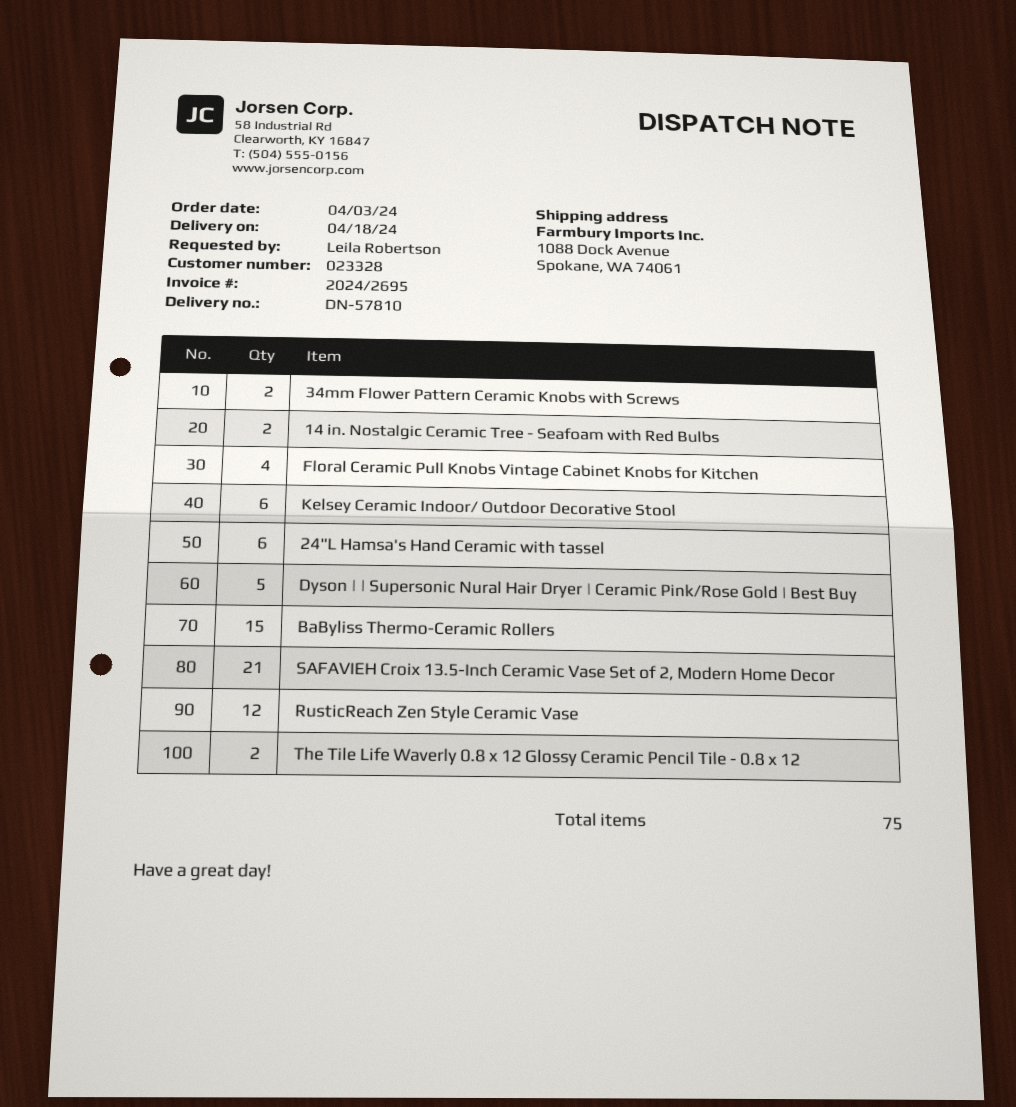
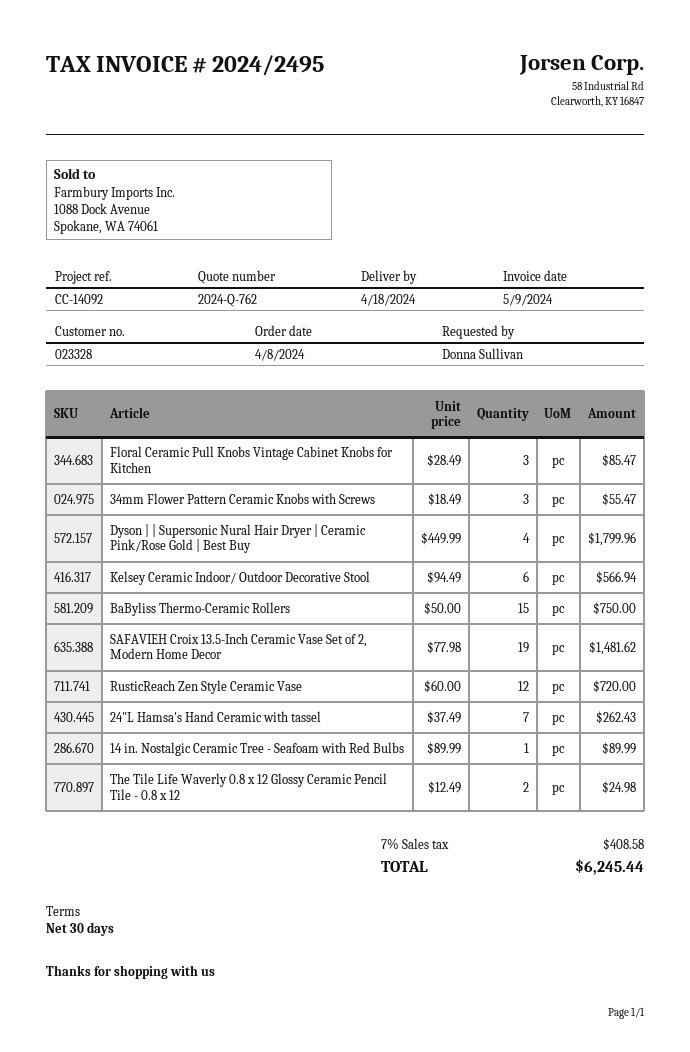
order date: 2024-04-03 -> 2024-04-08
invoice number: 2024/2695 -> 2024/2495
ordered by: Leila Robertson -> Donna Sullivan
34mm Flower Pattern Ceramic Knobs with Screws: 2 -> 3
14 in. Nostalgic Ceramic Tree - Seafoam with Red Bulbs: 2 -> 1
Floral Ceramic Pull Knobs Vintage Cabinet Knobs for Kitchen: 4 -> 3
24"L Hamsa's Hand Ceramic with tassel: 6 -> 7
Dyson | | Supersonic Nural Hair Dryer | Ceramic Pink/Rose Gold | Best Buy: 5 -> 4
SAFAVIEH Croix 13.5-Inch Ceramic Vase Set of 2, Modern Home Decor: 21 -> 19

